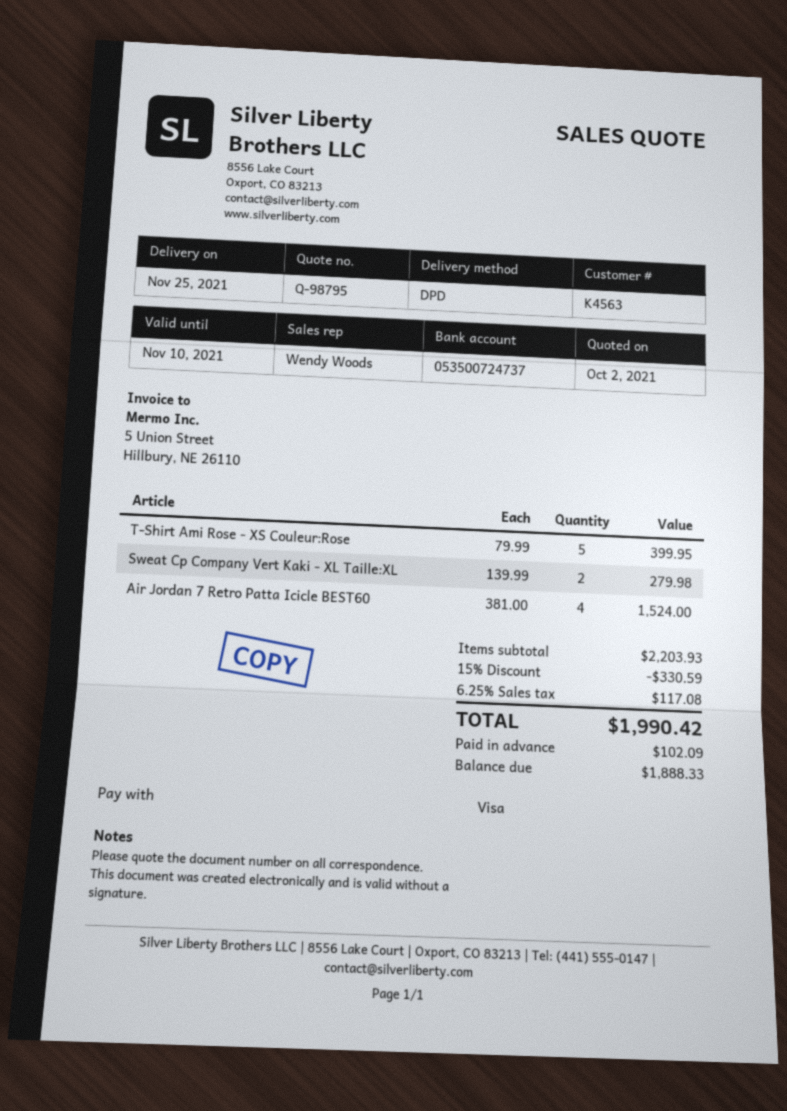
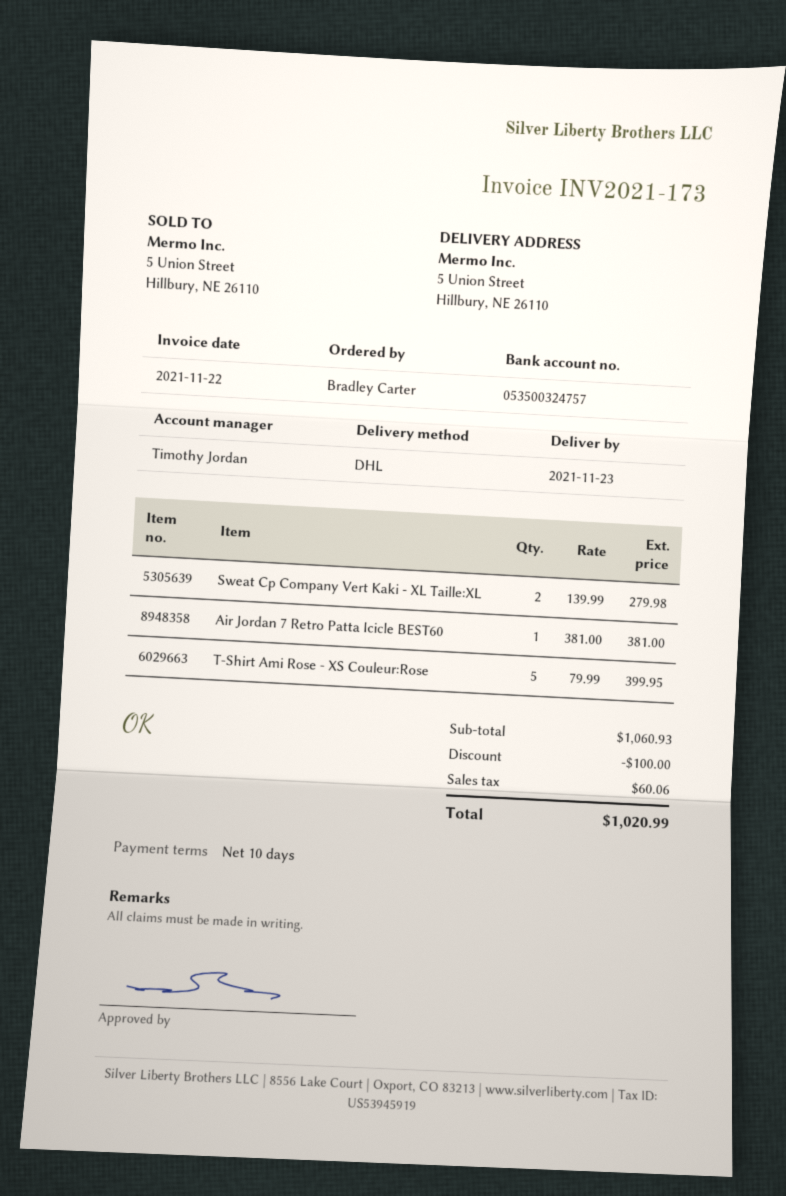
delivery date: 2021-11-25 -> 2021-11-23
sales rep: Wendy Woods -> Timothy Jordan
bank account: 053500724737 -> 053500324757
shipping method: DPD -> DHL
Air Jordan 7 Retro Patta Icicle BEST60: 4 x 381.00 = 1524.00 -> 1 x 381.00 = 381.00
subtotal: 2203.93 -> 1060.93
discount: 330.59 -> 100.00
tax: 117.08 -> 60.06
total: 1990.42 -> 1020.99

